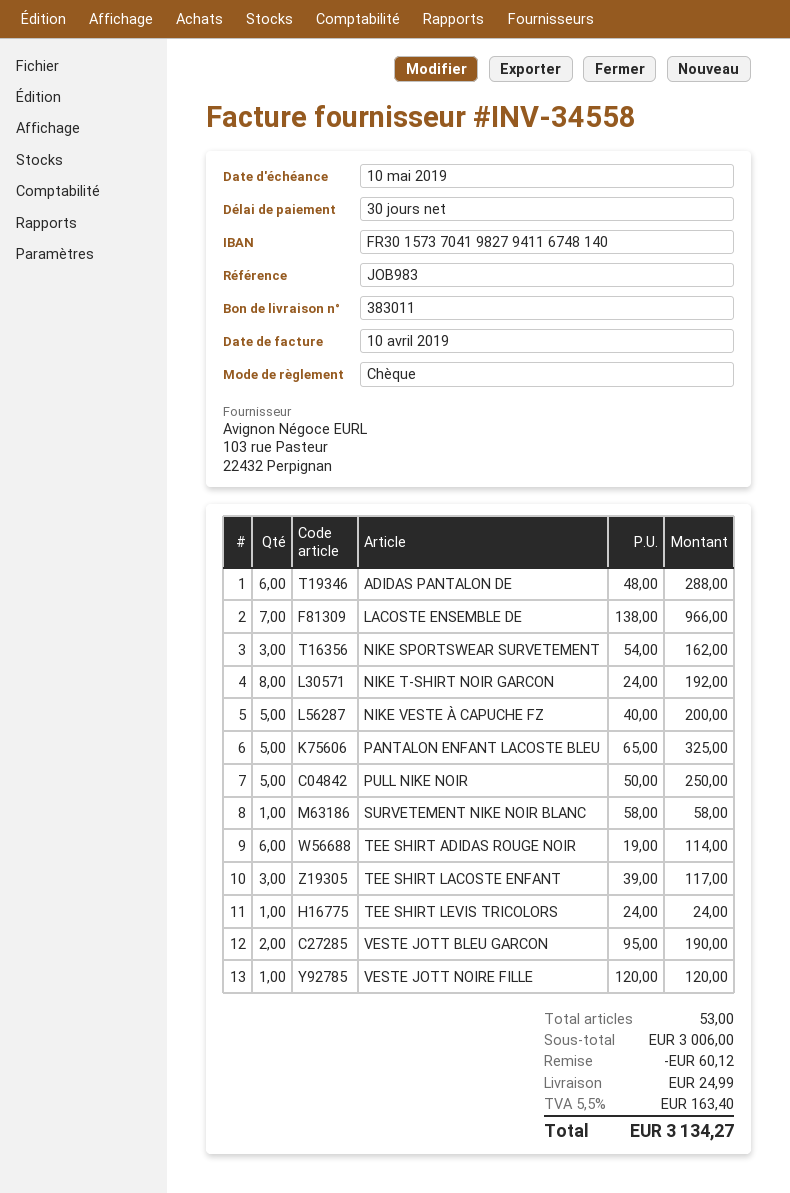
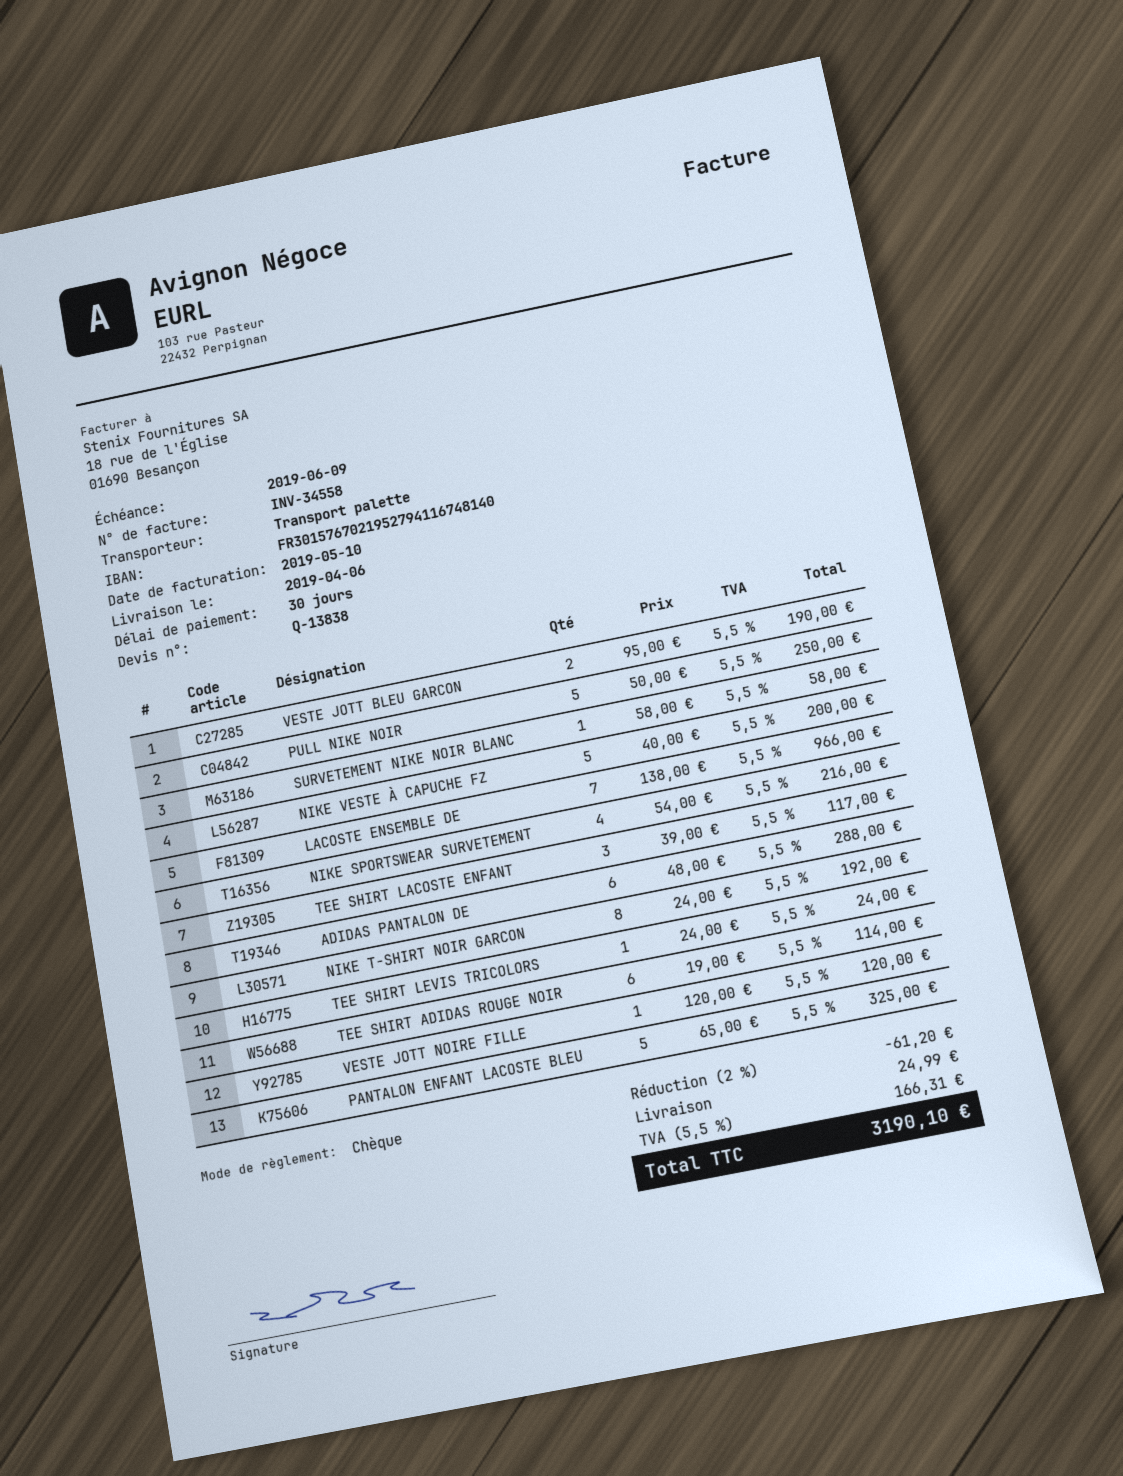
invoice date: 2019-04-10 -> 2019-05-10
due date: 2019-05-10 -> 2019-06-09
bank account: FR3015737041982794116748140 -> FR3015767021952794116748140
NIKE SPORTSWEAR SURVETEMENT: 3 x 54.00 = 162.00 -> 4 x 54.00 = 216.00
discount: 60.12 -> 61.20
tax: 5.5% = 163.40 -> 5.5% = 166.31
total: 3134.27 -> 3190.10

